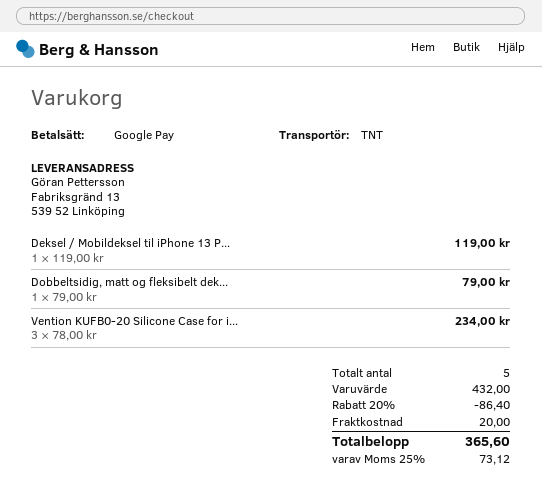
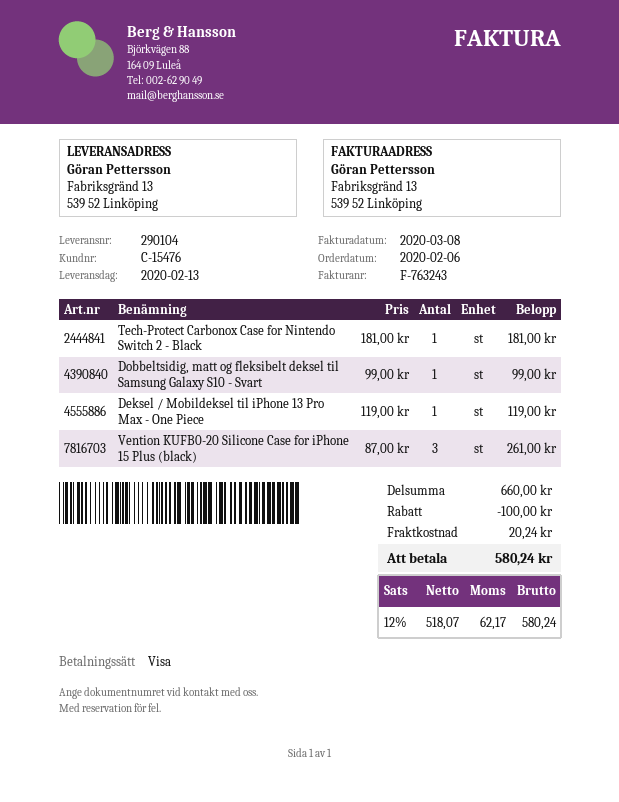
payment method: Google Pay -> Visa
Dobbeltsidig, matt og fleksibelt dek...: 1 x 79.00 = 79.00 -> 1 x 99.00 = 99.00
Vention KUFB0-20 Silicone Case for i...: 3 x 78.00 = 234.00 -> 3 x 87.00 = 261.00
Tech-Protect Carbonox Case for Nintendo Switch 2 - Black: none -> 1 x 181.00 = 181.00
subtotal: 432.00 -> 660.00
discount: 86.40 -> 100.00
shipping: 20.00 -> 20.24
tax: 25% = 73.12 -> 12% = 62.17
total: 365.60 -> 580.24

